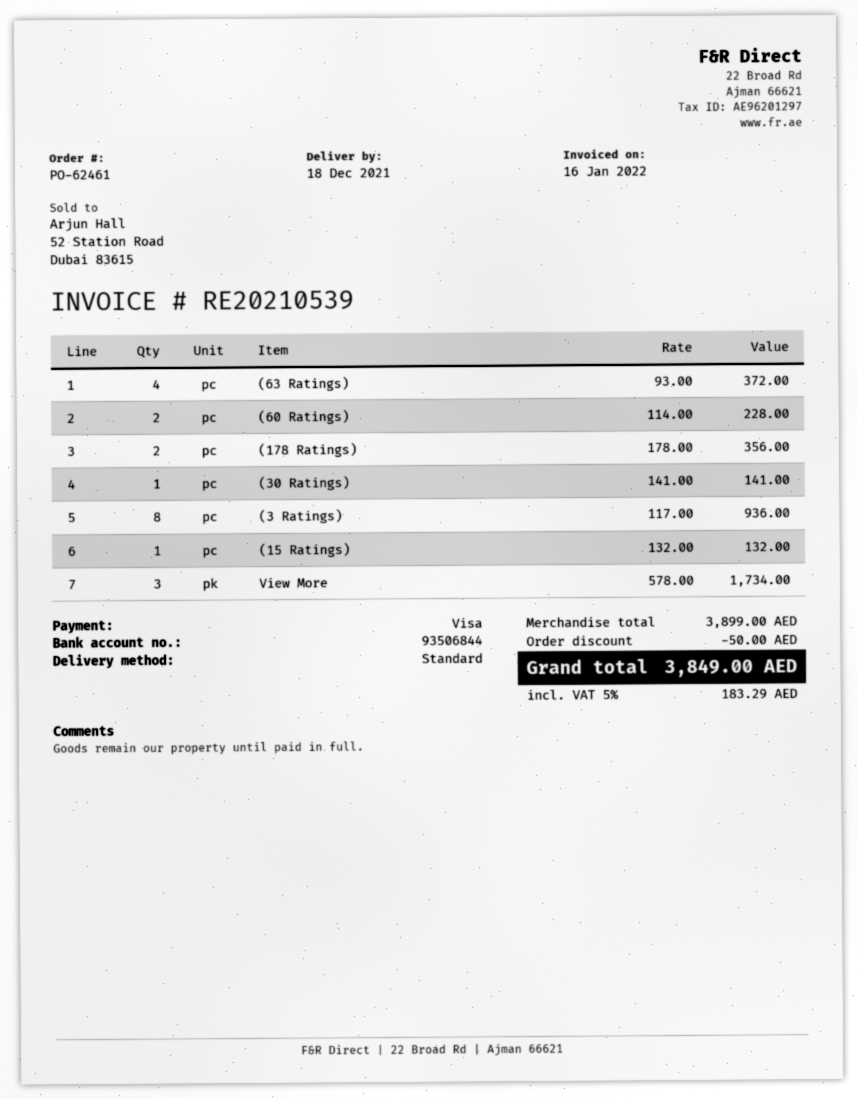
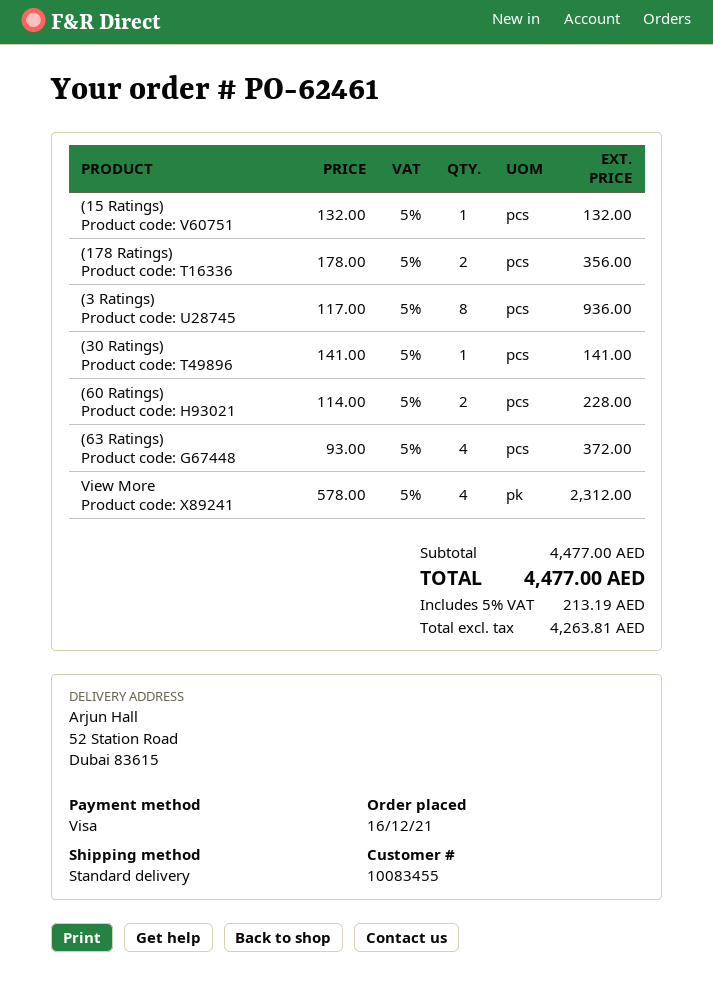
View More: 3 x 578.00 = 1734.00 -> 4 x 578.00 = 2312.00
subtotal: 3899.00 -> 4477.00
discount: 50.00 -> none
tax: 5% = 183.29 -> 5% = 213.19
total: 3849.00 -> 4477.00

